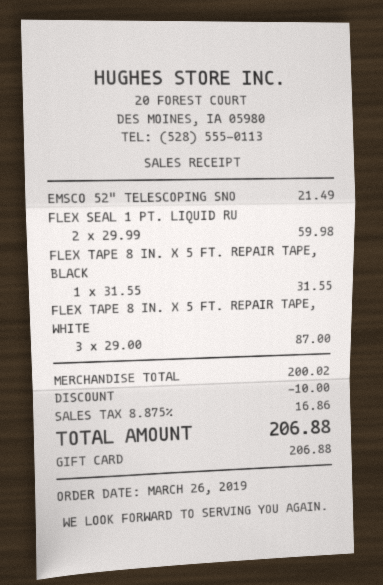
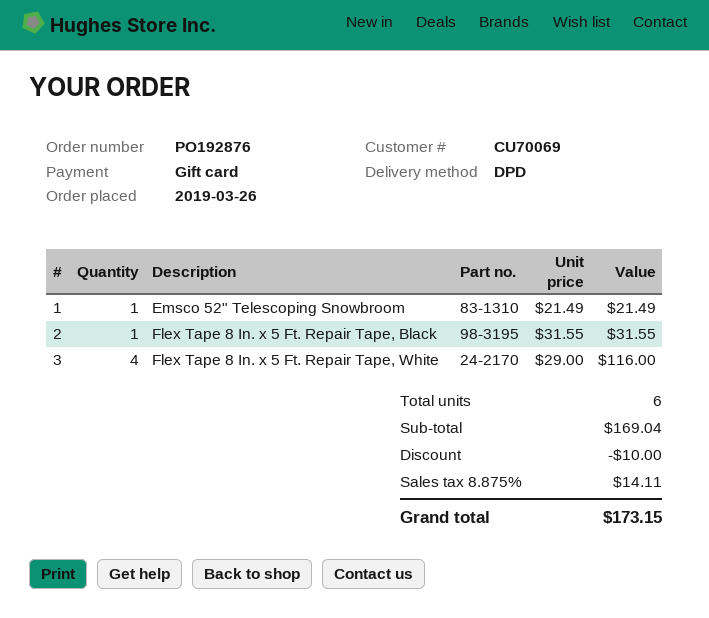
FLEX SEAL 1 PT. LIQUID RU: 2 x 29.99 = 59.98 -> none
FLEX TAPE 8 IN. X 5 FT. REPAIR TAPE, WHITE: 3 x 29.00 = 87.00 -> 4 x 29.00 = 116.00
subtotal: 200.02 -> 169.04
tax: 8.875% = 16.86 -> 8.875% = 14.11
total: 206.88 -> 173.15

